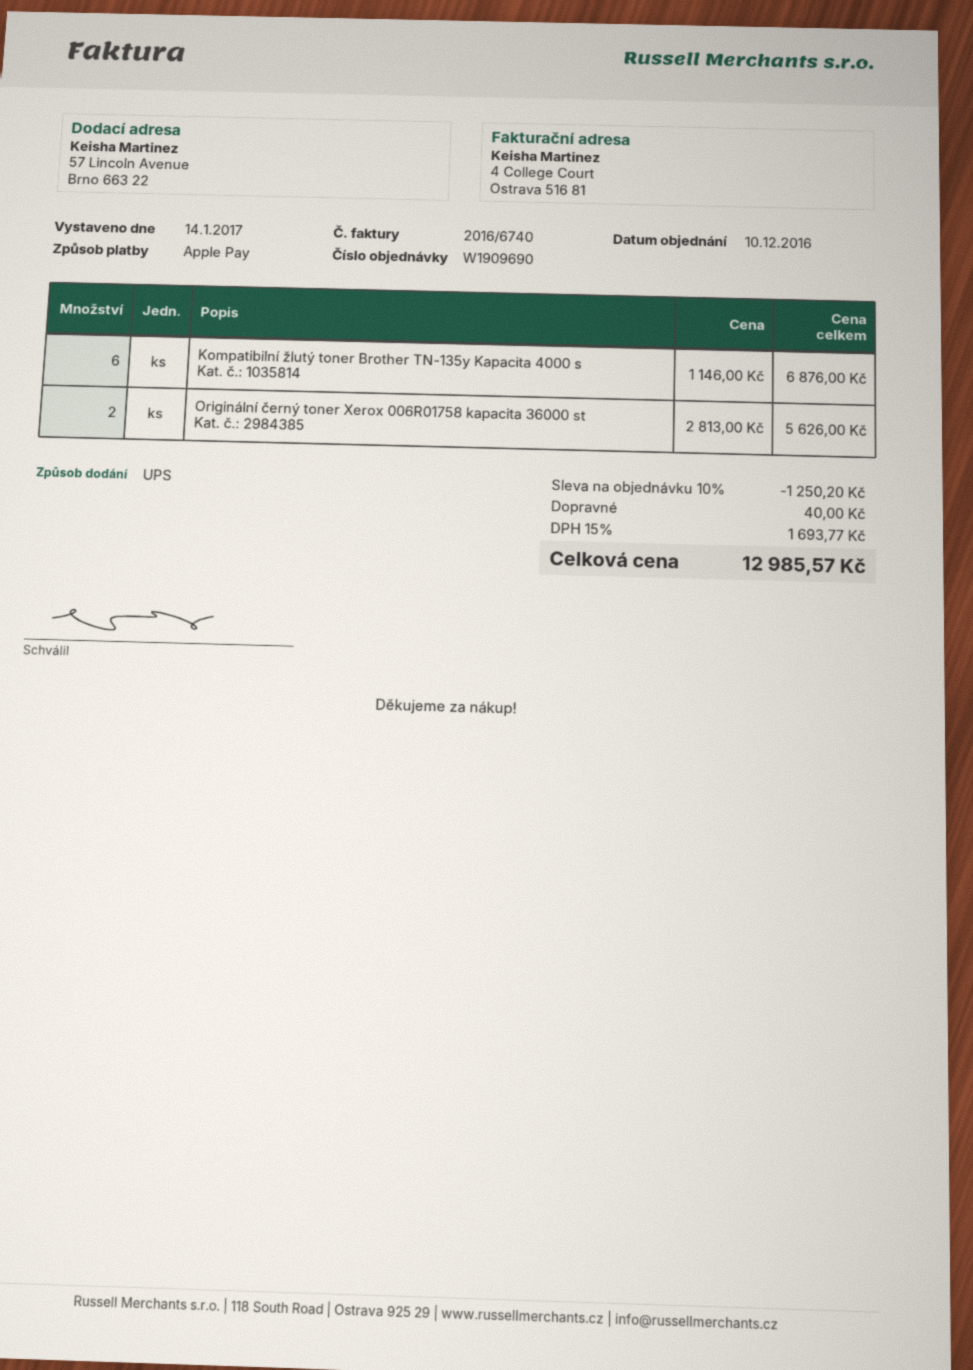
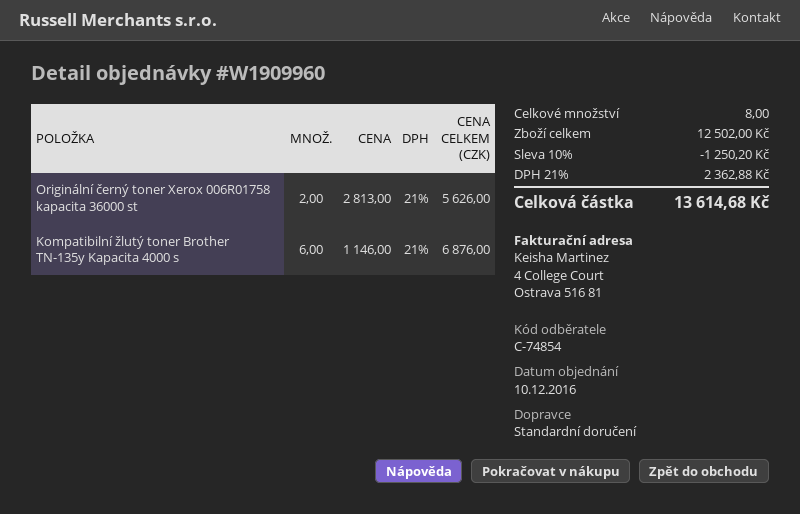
order number: W1909690 -> W1909960
shipping method: UPS -> standard
shipping: 40.00 -> none
tax: 15% = 1693.77 -> 21% = 2362.88
total: 12985.57 -> 13614.68

